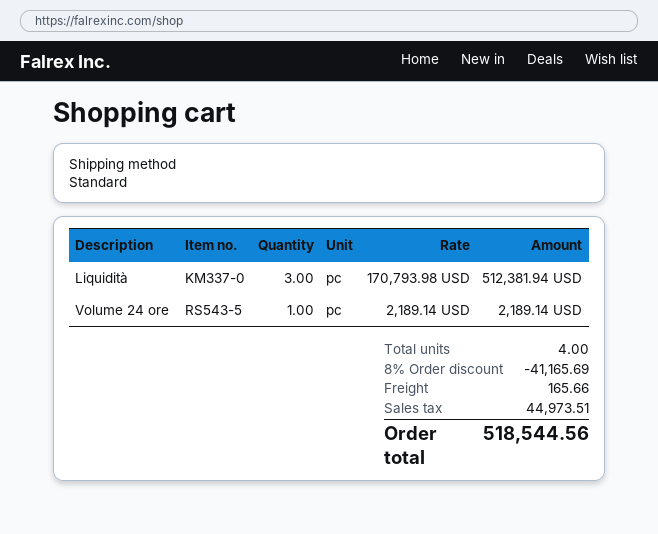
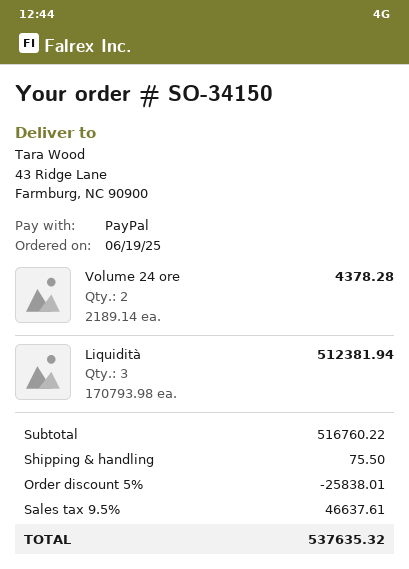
Volume 24 ore: 1 x 2189.14 = 2189.14 -> 2 x 2189.14 = 4378.28
discount: 8% = 41165.69 -> 5% = 25838.01
shipping: 165.66 -> 75.50
tax: 44973.51 -> 46637.61
total: 518544.56 -> 537635.32

